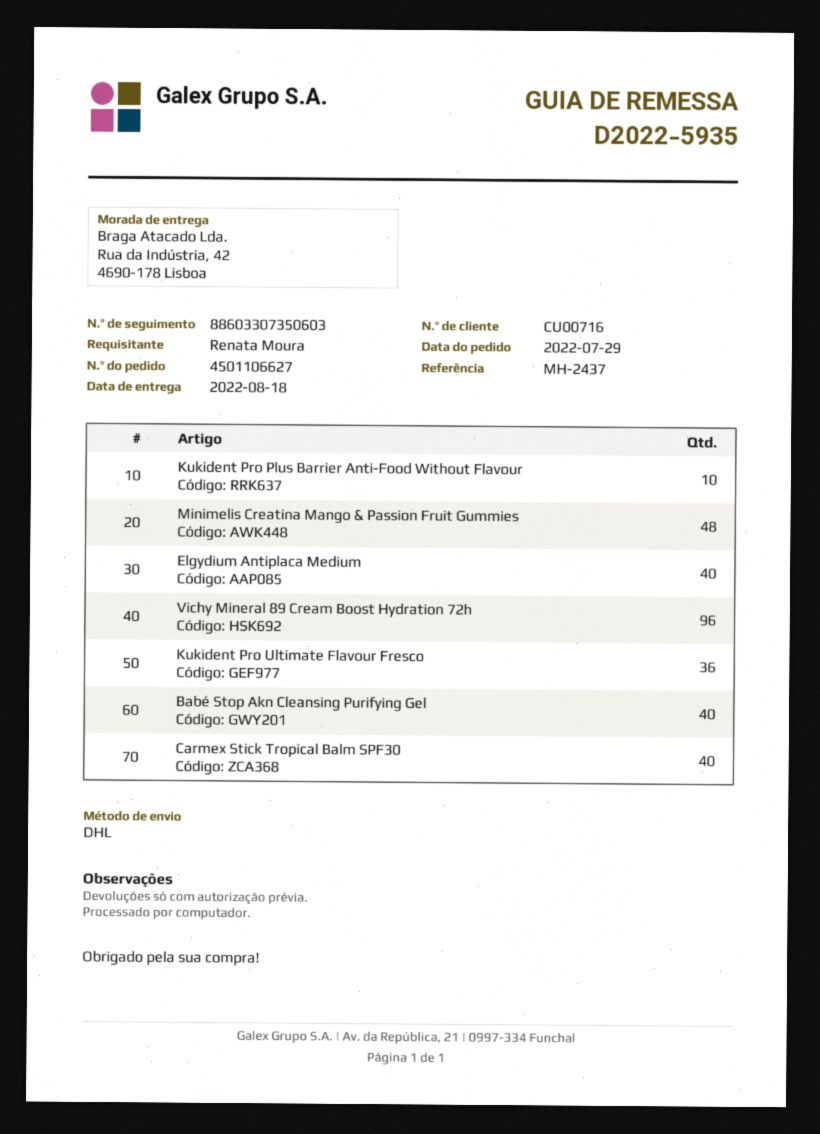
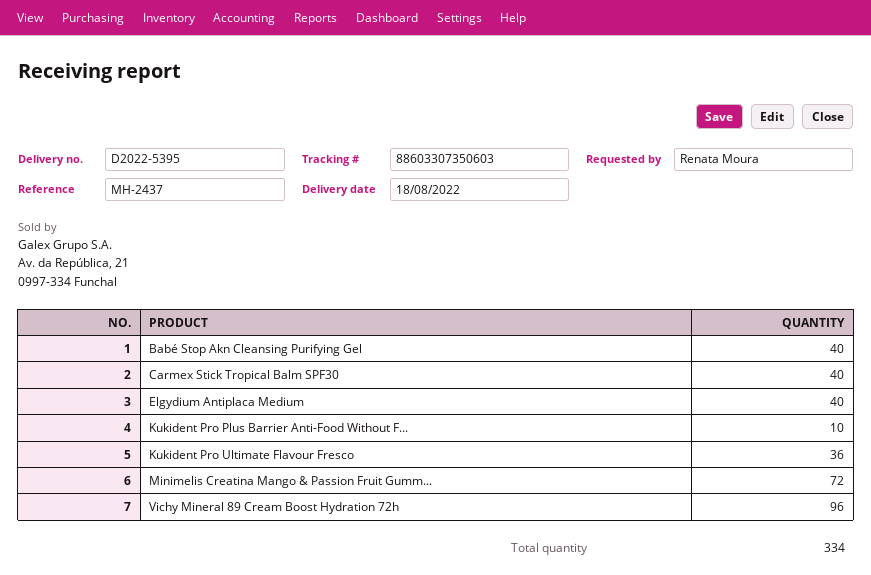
delivery note number: D2022-5935 -> D2022-5395
Minimelis Creatina Mango & Passion Fruit Gummies: 48 -> 72

